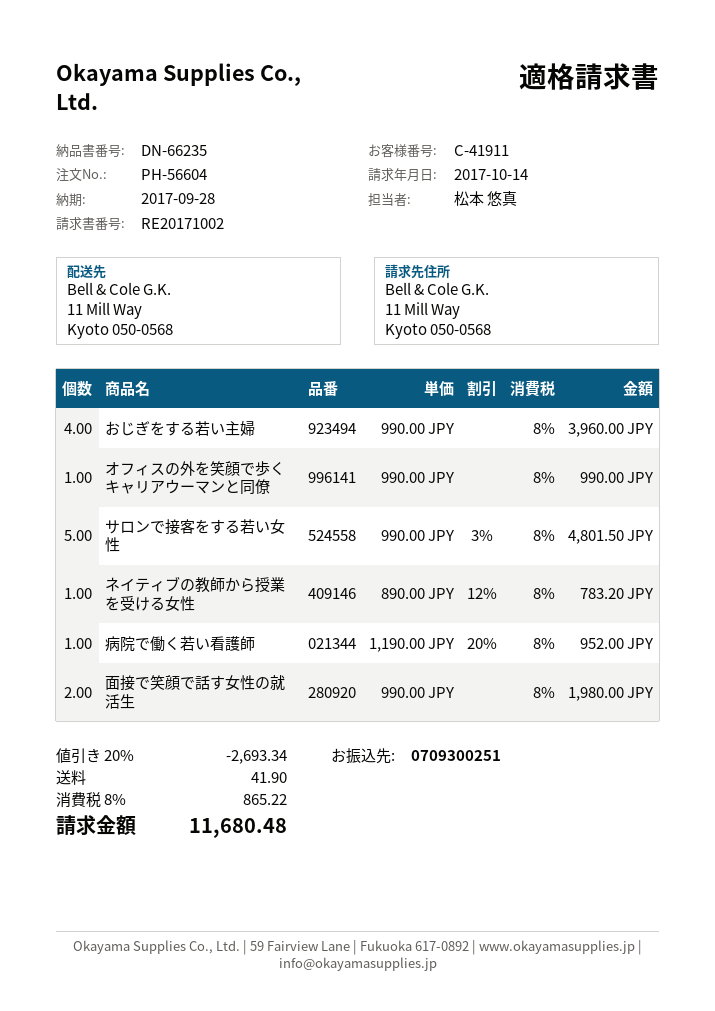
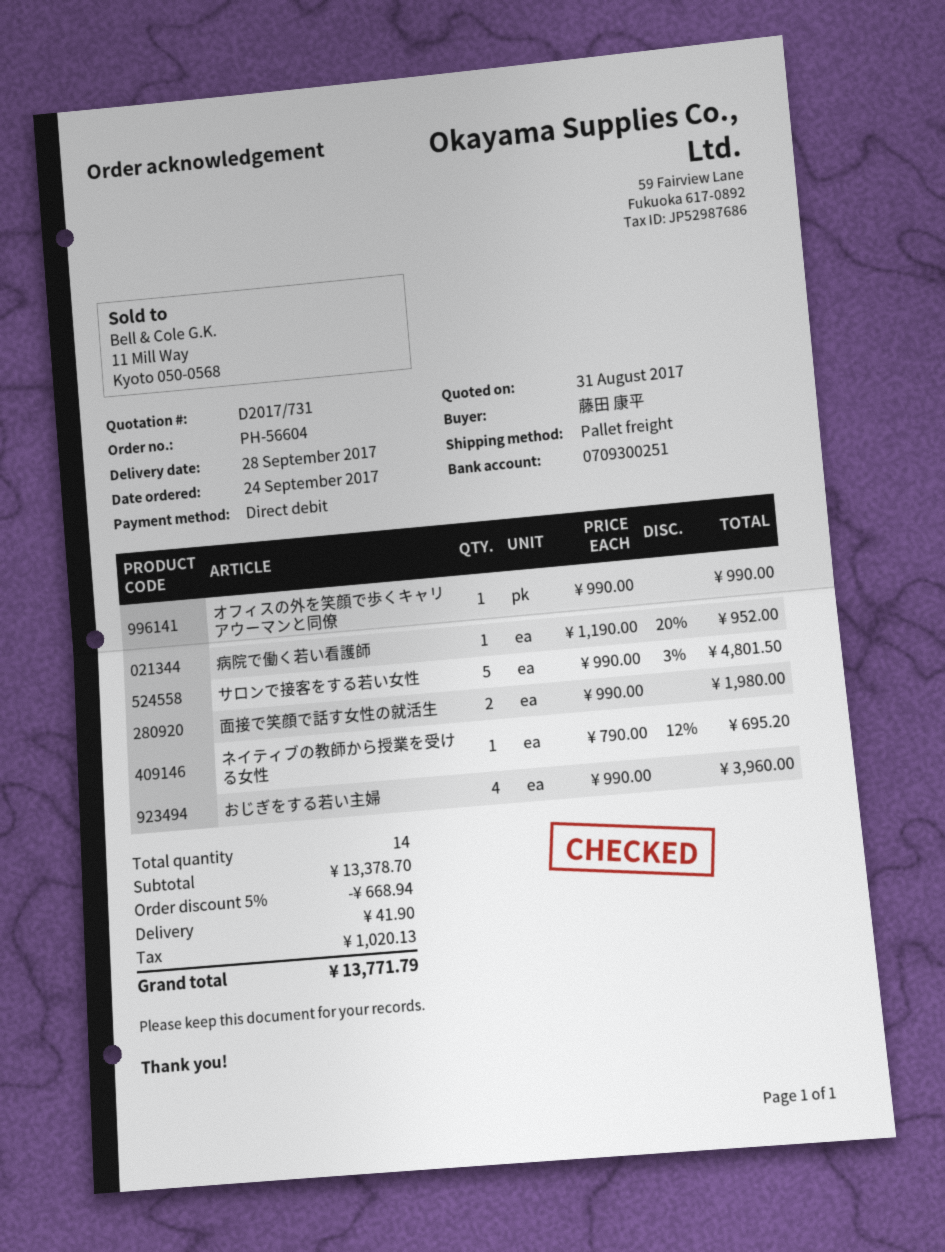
ネイティブの教師から授業を受ける女性: 1 x 890.00 - 12% = 783.20 -> 1 x 790.00 - 12% = 695.20
discount: 20% = 2693.34 -> 5% = 668.94
tax: 865.22 -> 1020.13
total: 11680.48 -> 13771.79

